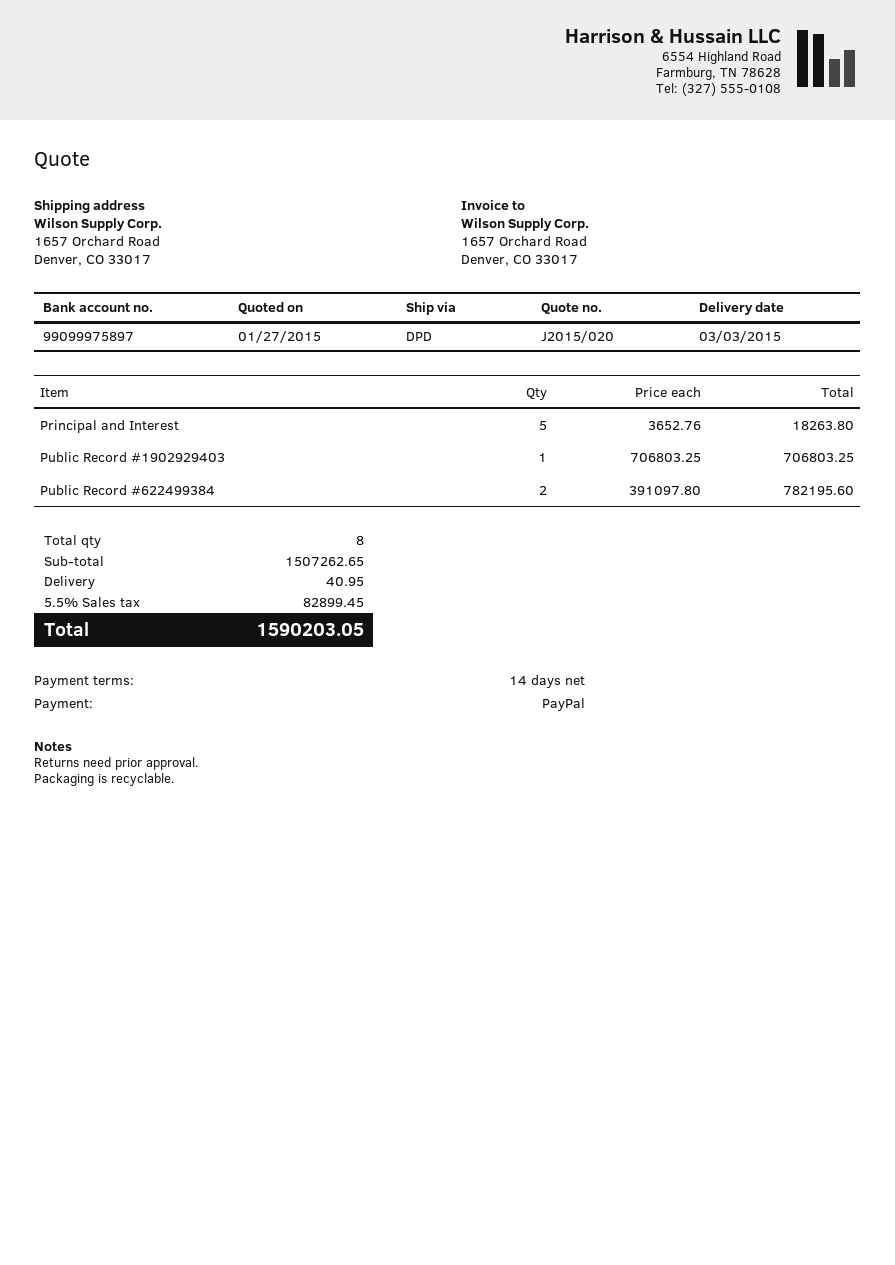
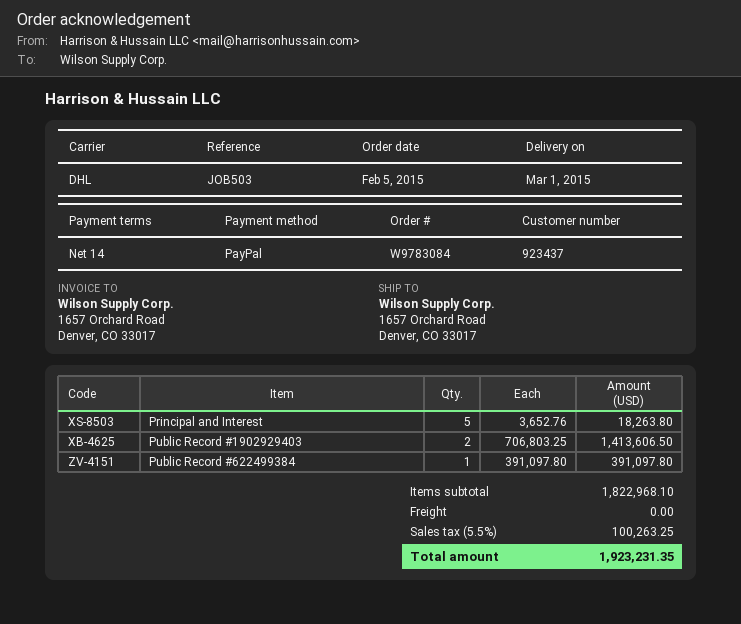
delivery date: 2015-03-03 -> 2015-03-01
shipping method: DPD -> DHL
Public Record #1902929403: 1 x 706803.25 = 706803.25 -> 2 x 706803.25 = 1413606.50
Public Record #622499384: 2 x 391097.80 = 782195.60 -> 1 x 391097.80 = 391097.80
subtotal: 1507262.65 -> 1822968.10
shipping: 40.95 -> 0.00
tax: 5.5% = 82899.45 -> 5.5% = 100263.25
total: 1590203.05 -> 1923231.35

